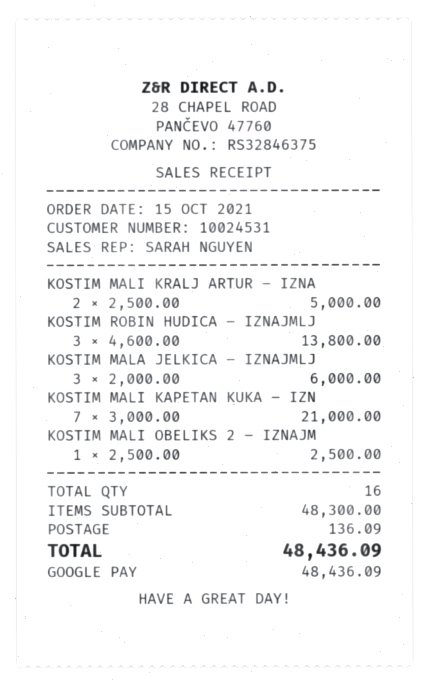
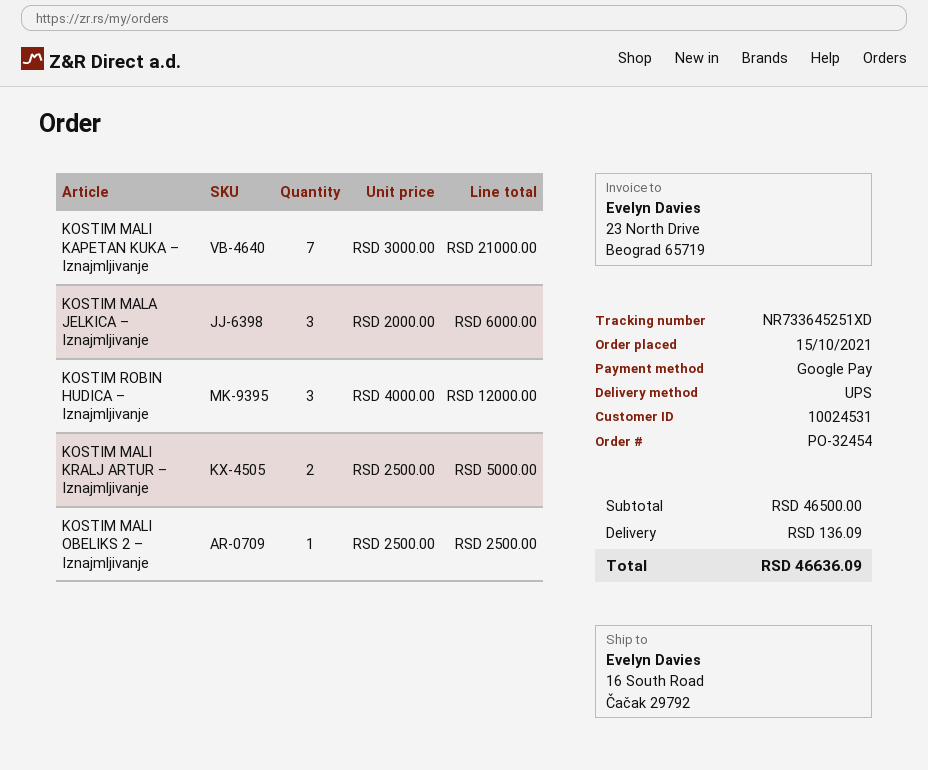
KOSTIM ROBIN HUDICA – IZNAJMLJ: 3 x 4600.00 = 13800.00 -> 3 x 4000.00 = 12000.00
subtotal: 48300.00 -> 46500.00
total: 48436.09 -> 46636.09

